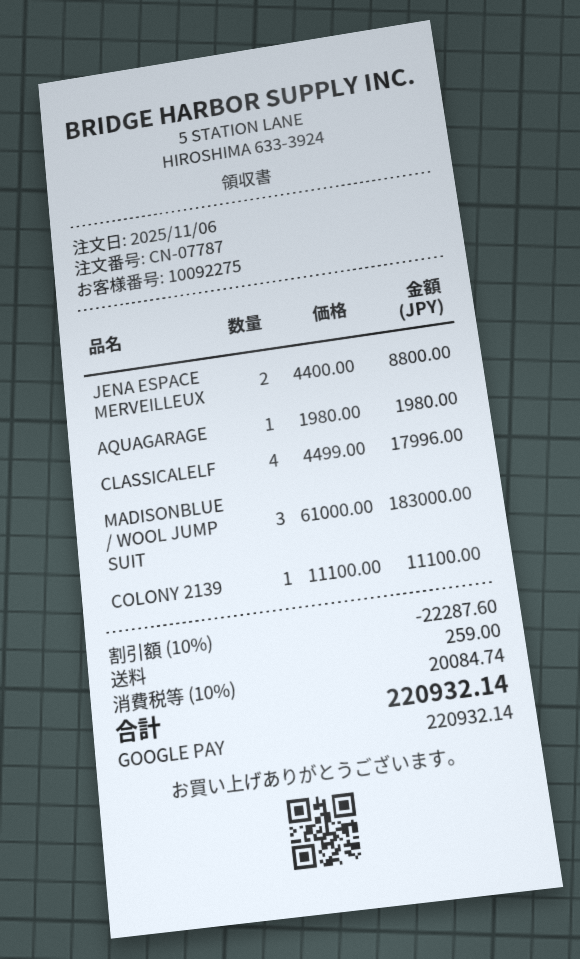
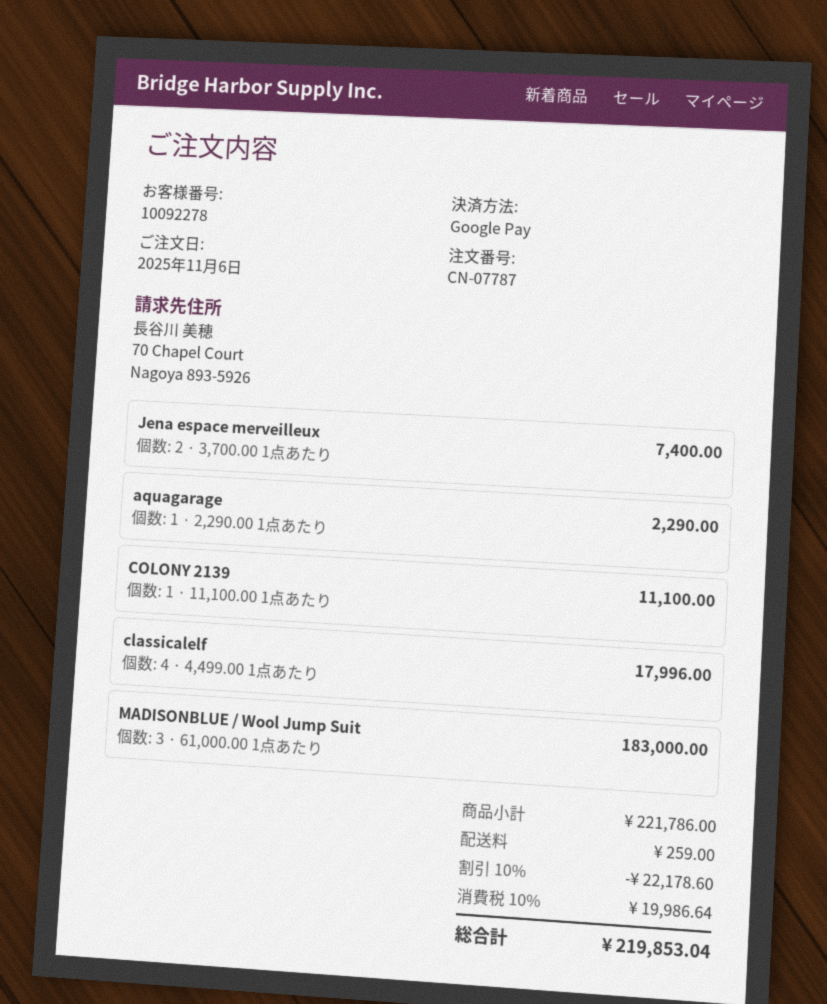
customer number: 10092275 -> 10092278
JENA ESPACE MERVEILLEUX: 2 x 4400.00 = 8800.00 -> 2 x 3700.00 = 7400.00
AQUAGARAGE: 1 x 1980.00 = 1980.00 -> 1 x 2290.00 = 2290.00
discount: 10% = 22287.60 -> 10% = 22178.60
tax: 10% = 20084.74 -> 10% = 19986.64
total: 220932.14 -> 219853.04

